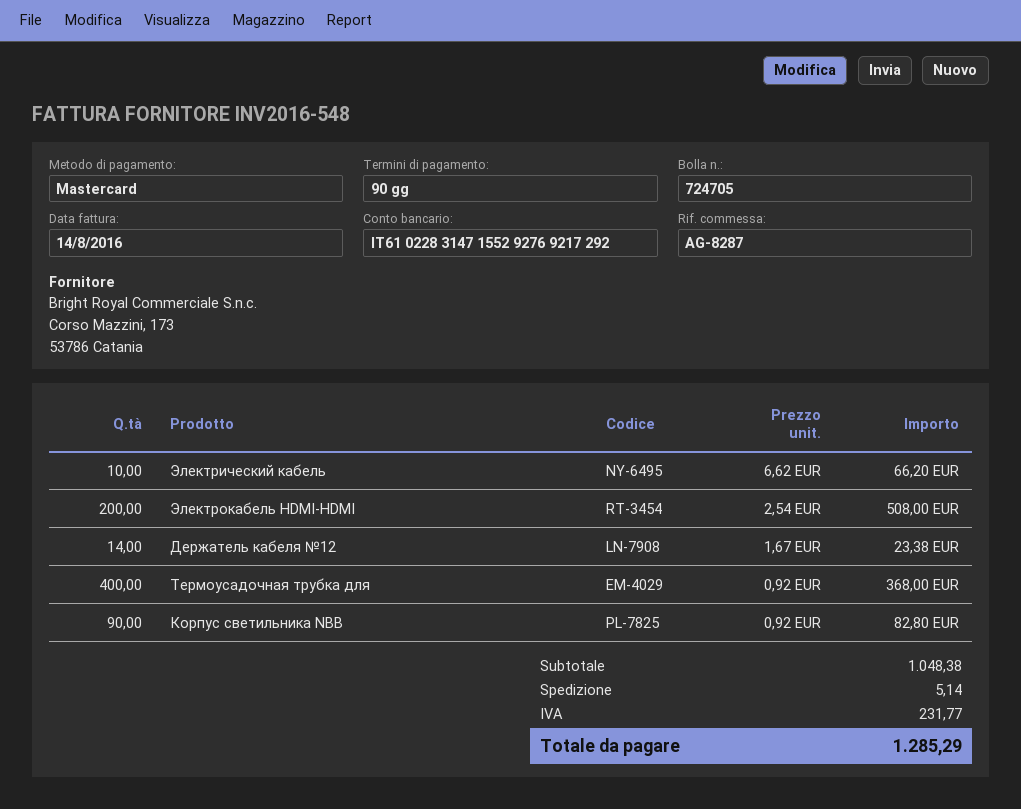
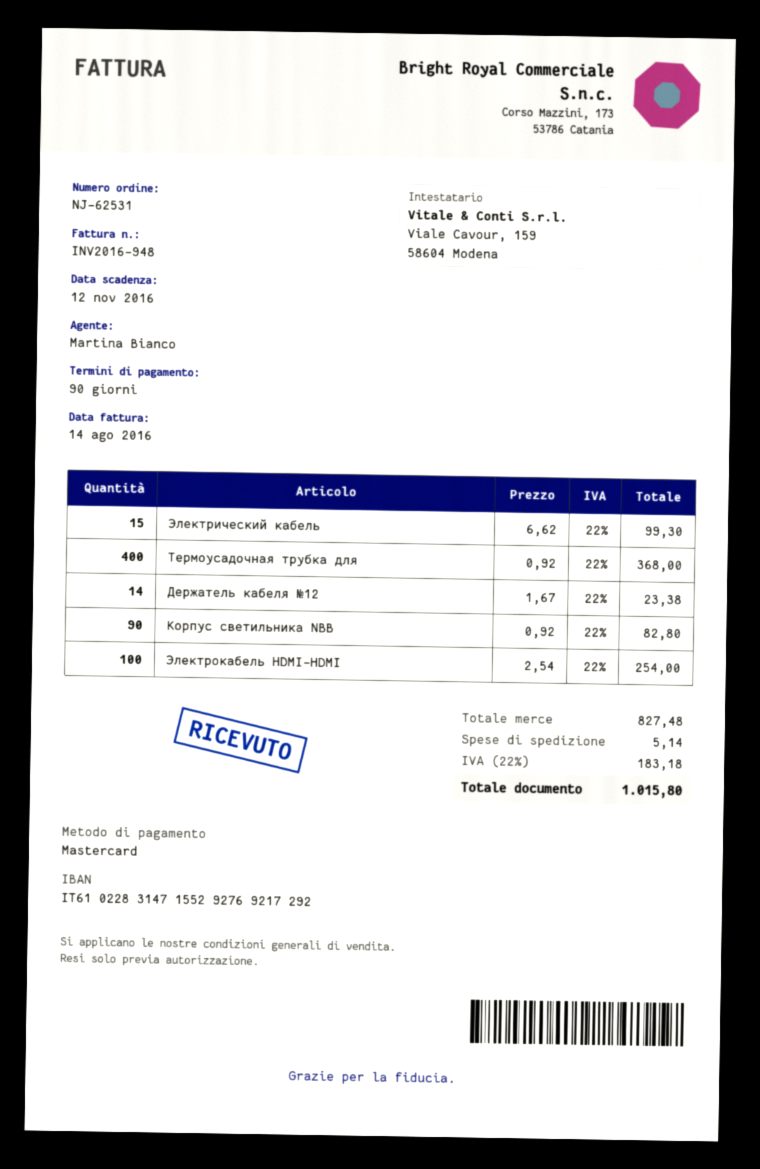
invoice number: INV2016-548 -> INV2016-948
Электрический кабель: 10 x 6.62 = 66.20 -> 15 x 6.62 = 99.30
Электрокабель HDMI-HDMI: 200 x 2.54 = 508.00 -> 100 x 2.54 = 254.00
subtotal: 1048.38 -> 827.48
tax: 231.77 -> 183.18
total: 1285.29 -> 1015.80

